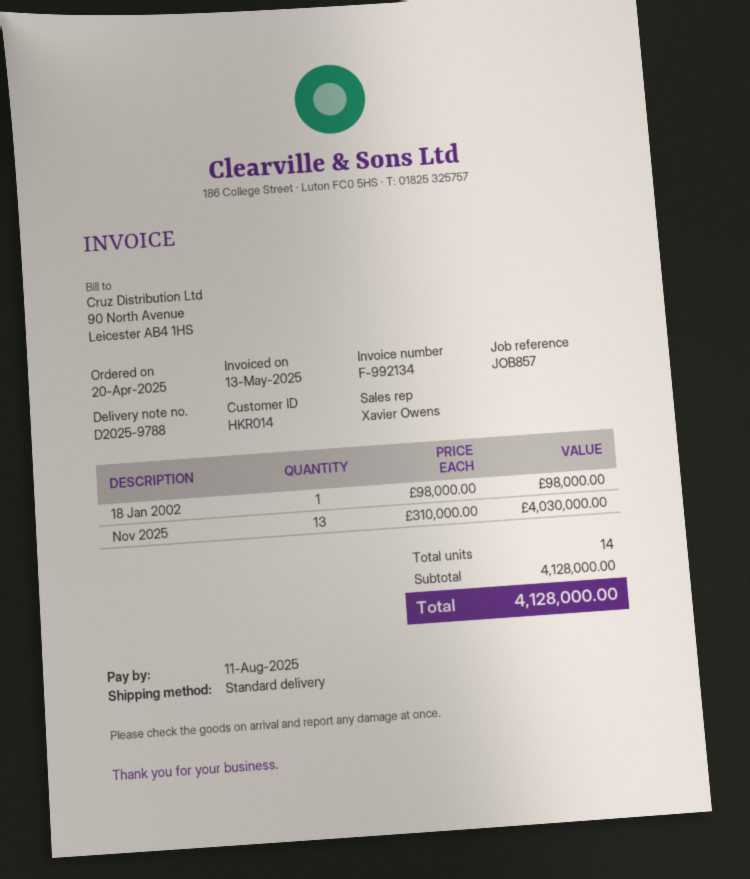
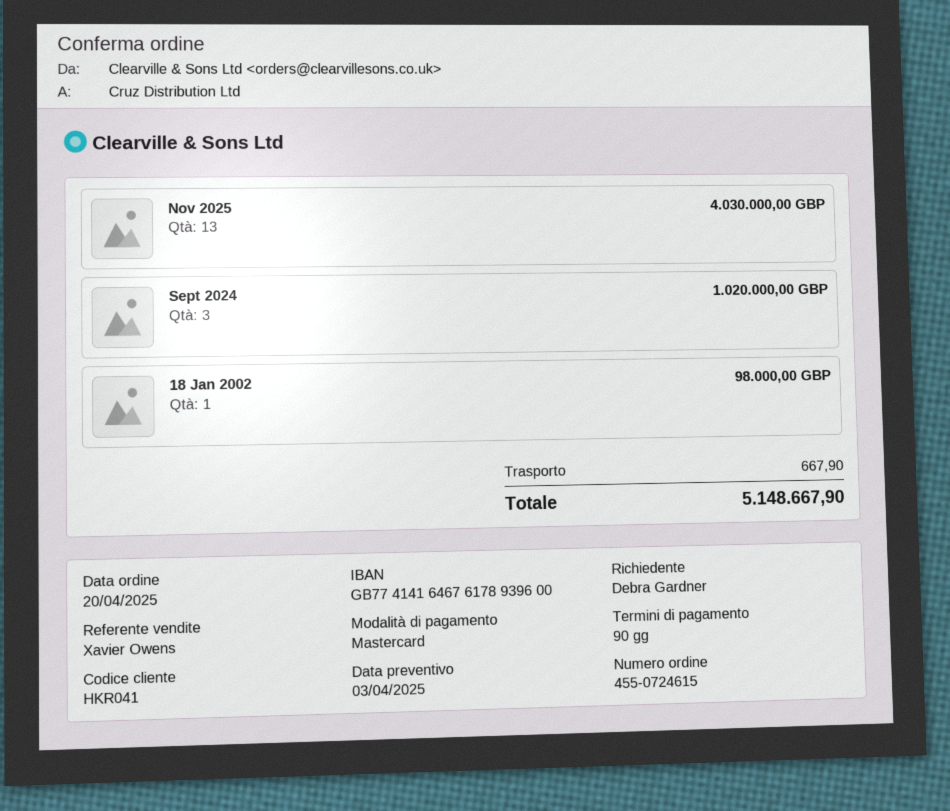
customer number: HKR014 -> HKR041
Sept 2024: none -> 3 for 1020000.00
shipping: none -> 667.90
total: 4128000.00 -> 5148667.90

